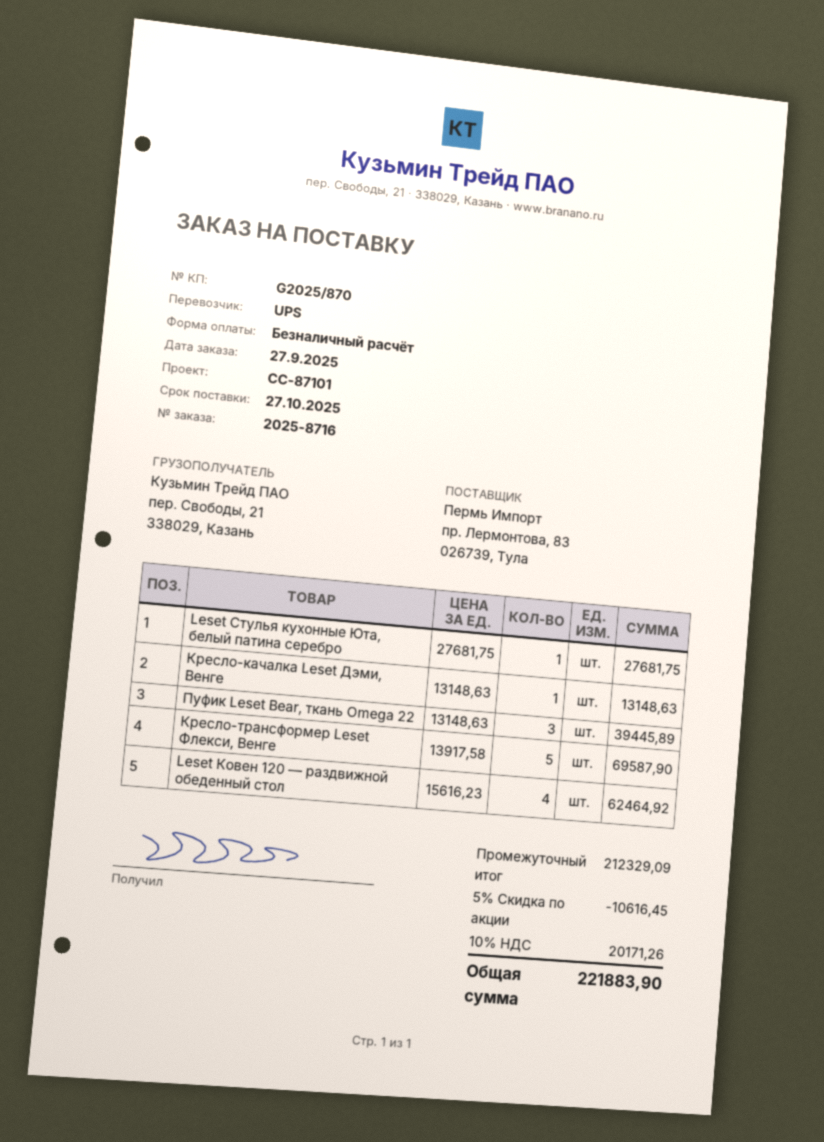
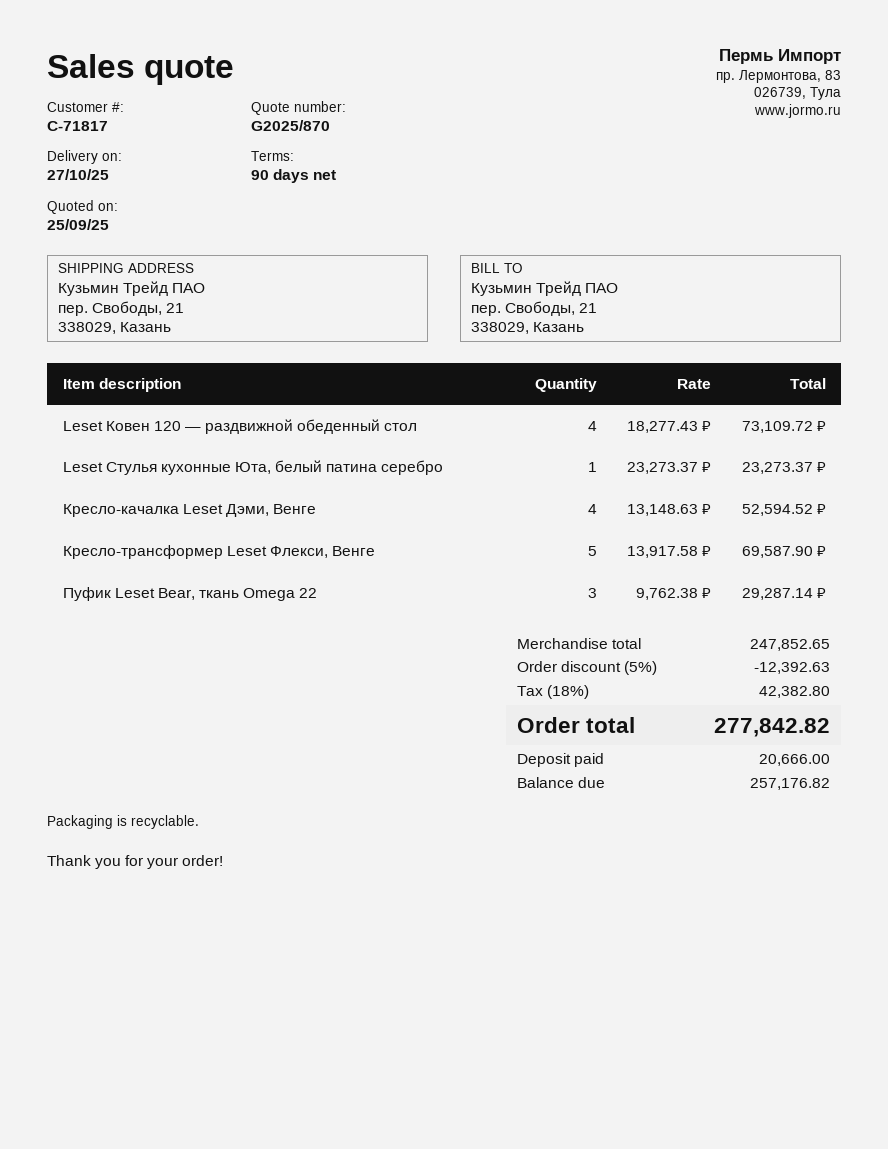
Leset Стулья кухонные Юта, белый патина серебро: 1 x 27681.75 = 27681.75 -> 1 x 23273.37 = 23273.37
Кресло-качалка Leset Дэми, Венге: 1 x 13148.63 = 13148.63 -> 4 x 13148.63 = 52594.52
Пуфик Leset Bear, ткань Omega 22: 3 x 13148.63 = 39445.89 -> 3 x 9762.38 = 29287.14
Leset Ковен 120 — раздвижной обеденный стол: 4 x 15616.23 = 62464.92 -> 4 x 18277.43 = 73109.72
subtotal: 212329.09 -> 247852.65
discount: 5% = 10616.45 -> 5% = 12392.63
tax: 10% = 20171.26 -> 18% = 42382.80
total: 221883.90 -> 277842.82

